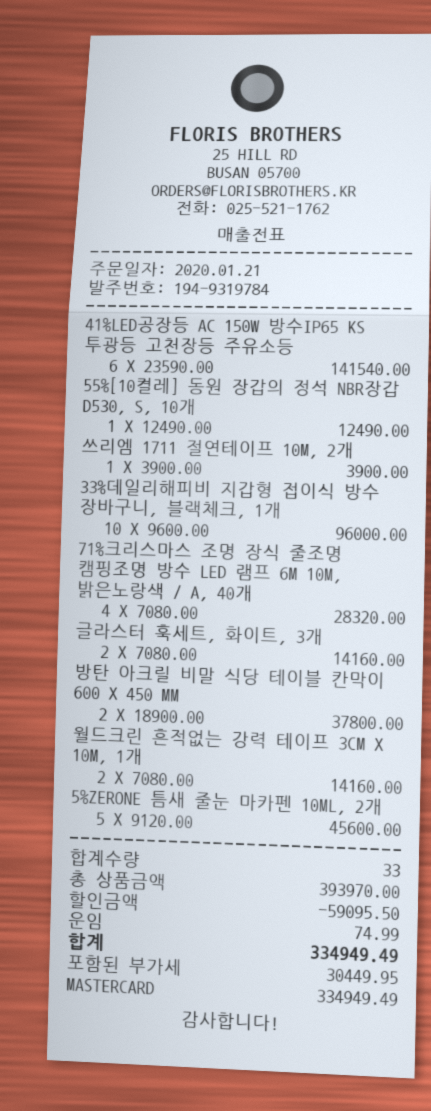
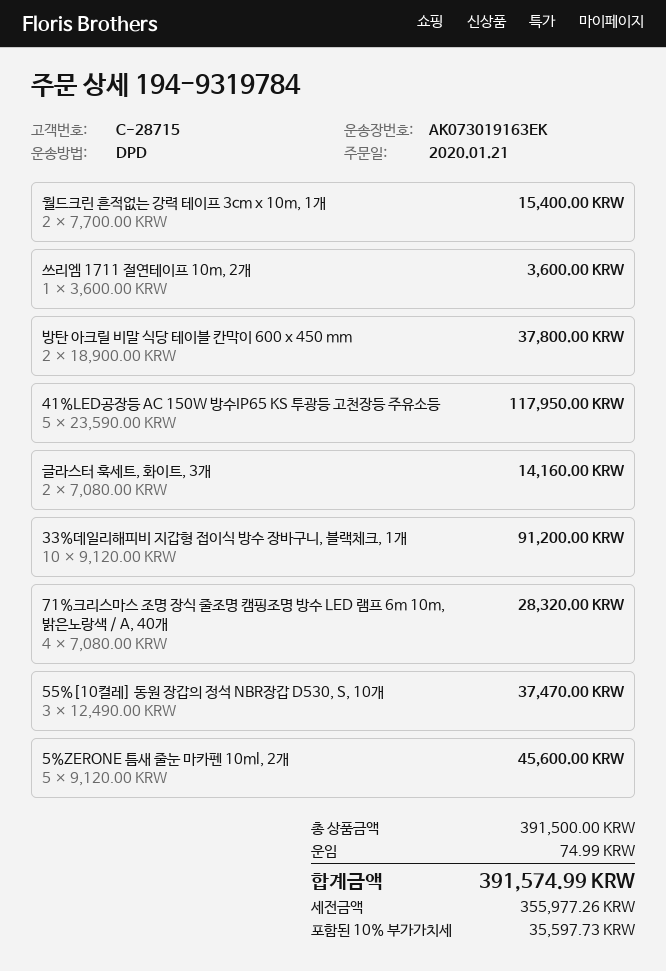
41%LED공장등 AC 150W 방수IP65 KS 투광등 고천장등 주유소등: 6 x 23590.00 = 141540.00 -> 5 x 23590.00 = 117950.00
55%[10켤레] 동원 장갑의 정석 NBR장갑 D530, S, 10개: 1 x 12490.00 = 12490.00 -> 3 x 12490.00 = 37470.00
쓰리엠 1711 절연테이프 10M, 2개: 1 x 3900.00 = 3900.00 -> 1 x 3600.00 = 3600.00
33%데일리해피비 지갑형 접이식 방수 장바구니, 블랙체크, 1개: 10 x 9600.00 = 96000.00 -> 10 x 9120.00 = 91200.00
월드크린 흔적없는 강력 테이프 3CM X 10M, 1개: 2 x 7080.00 = 14160.00 -> 2 x 7700.00 = 15400.00
subtotal: 393970.00 -> 391500.00
discount: 59095.50 -> none
tax: 30449.95 -> 35597.73
total: 334949.49 -> 391574.99

